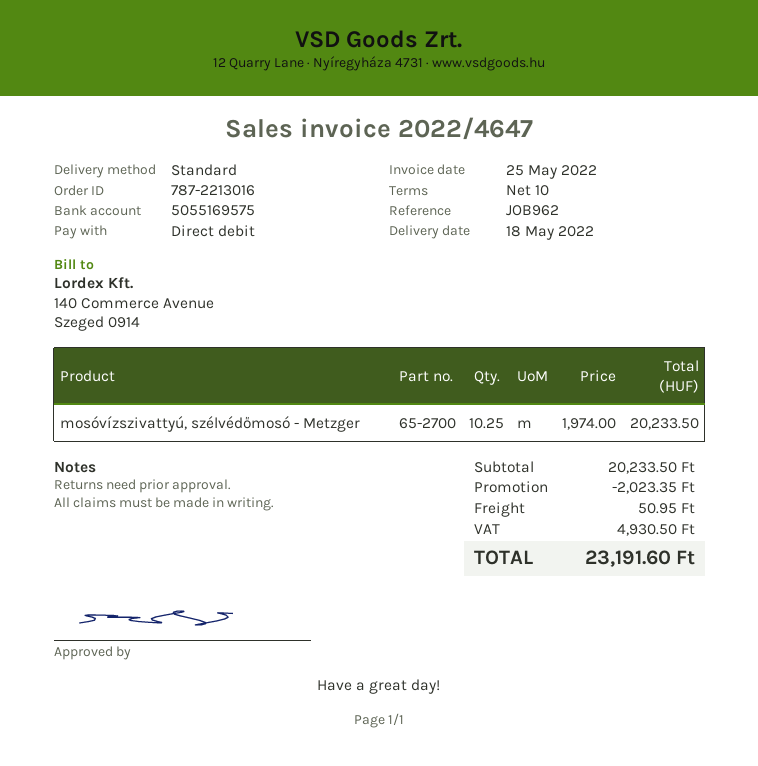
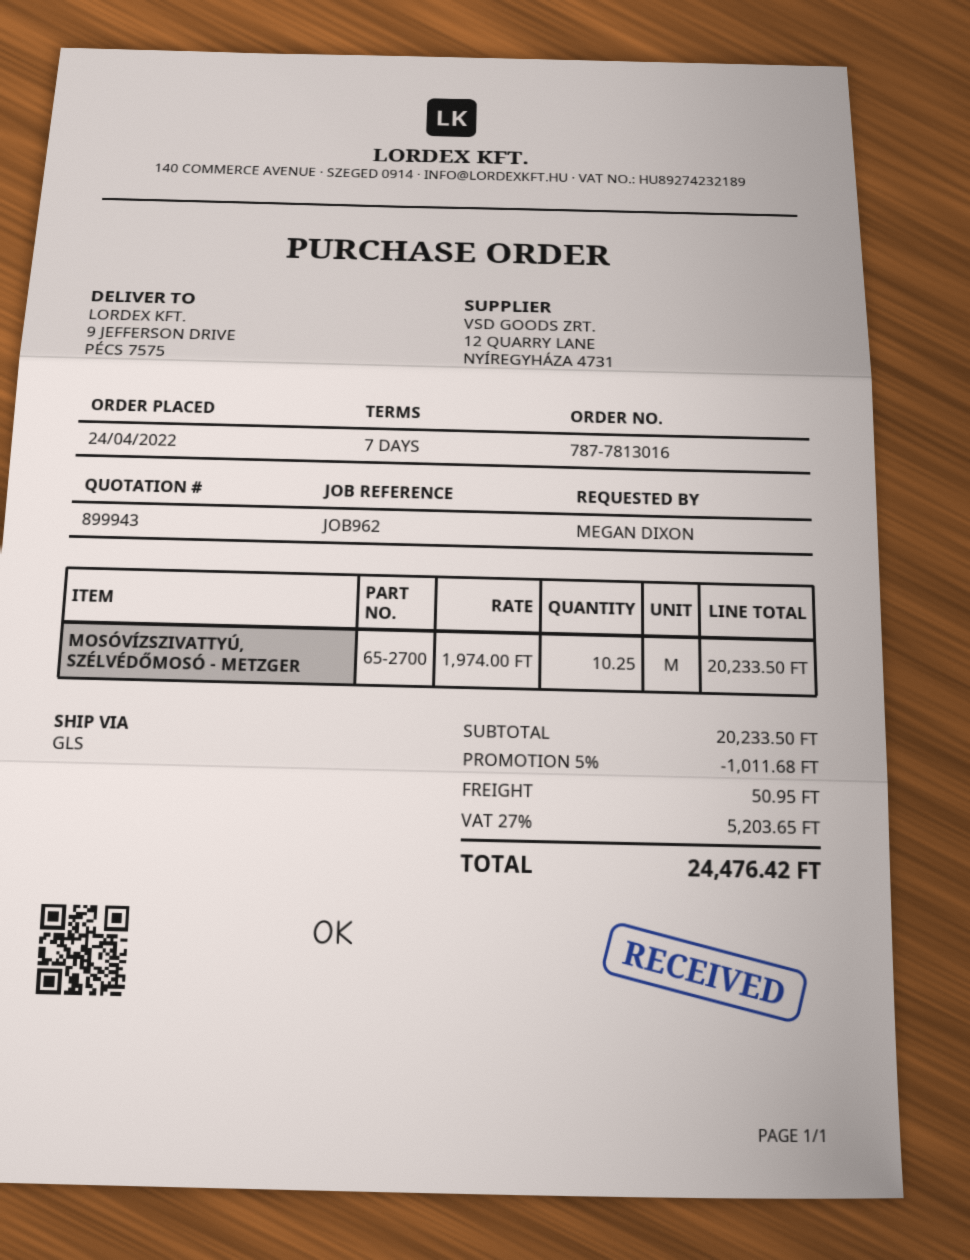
order number: 787-2213016 -> 787-7813016
payment terms: 10 days -> 7 days
shipping method: standard -> GLS
discount: 2023.35 -> 1011.68
tax: 4930.50 -> 5203.65
total: 23191.60 -> 24476.42

